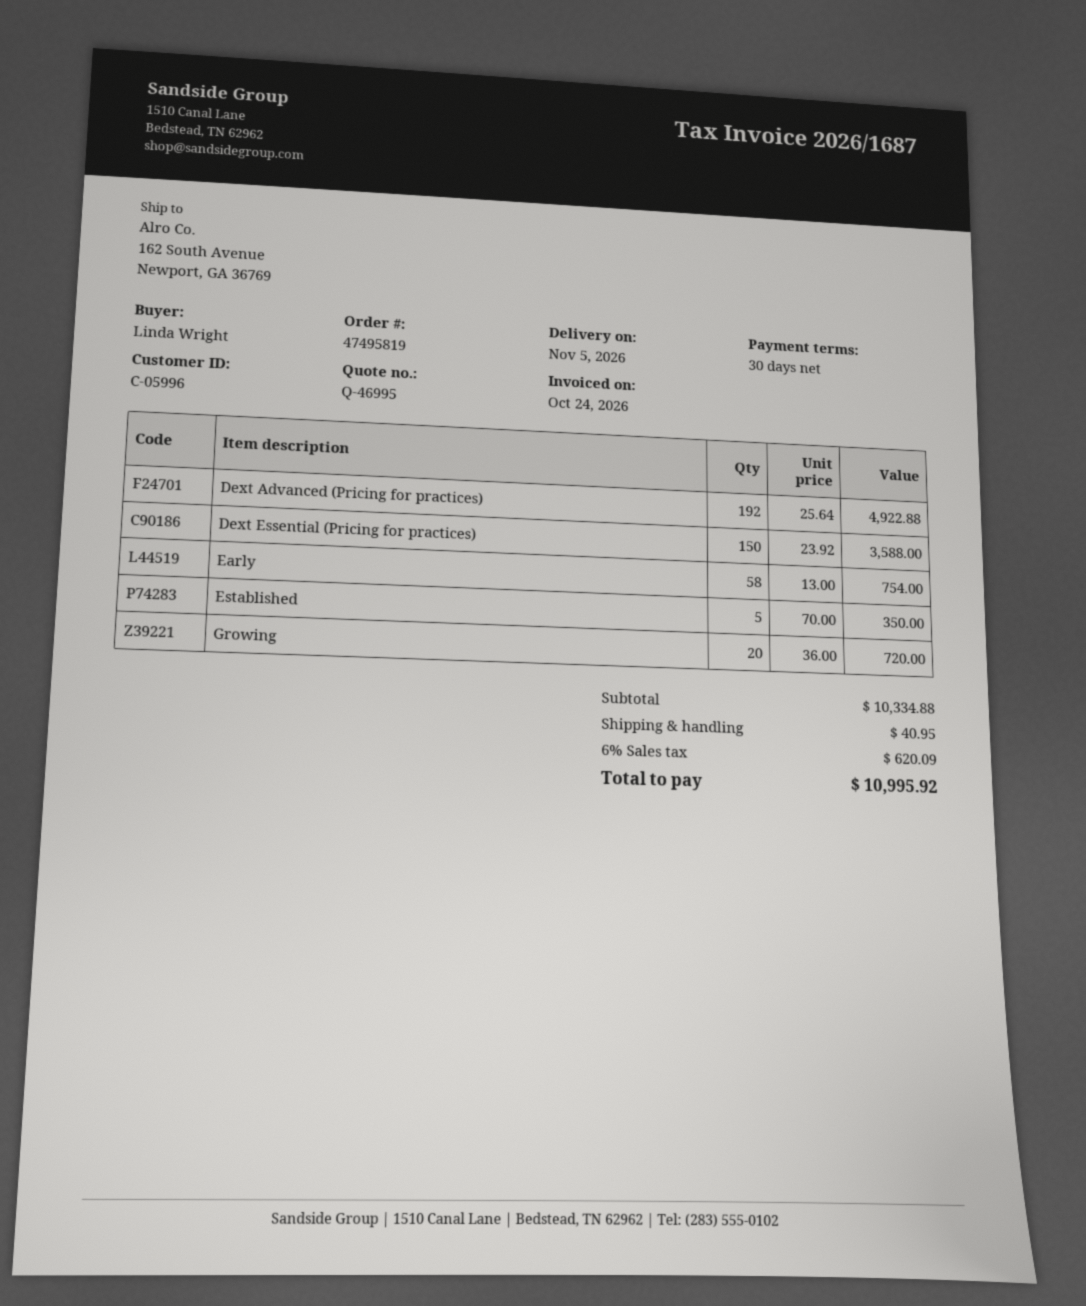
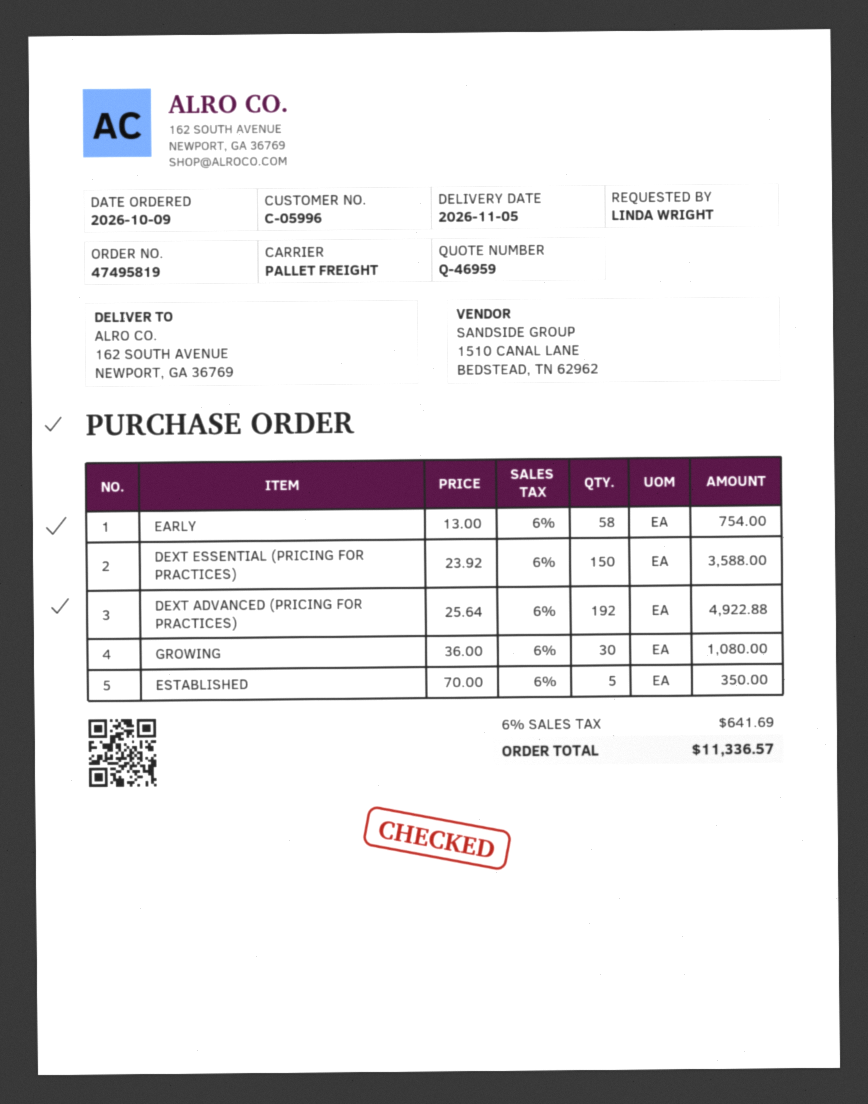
quote number: Q-46995 -> Q-46959
Growing: 20 x 36.00 = 720.00 -> 30 x 36.00 = 1080.00
shipping: 40.95 -> none
tax: 6% = 620.09 -> 6% = 641.69
total: 10995.92 -> 11336.57

